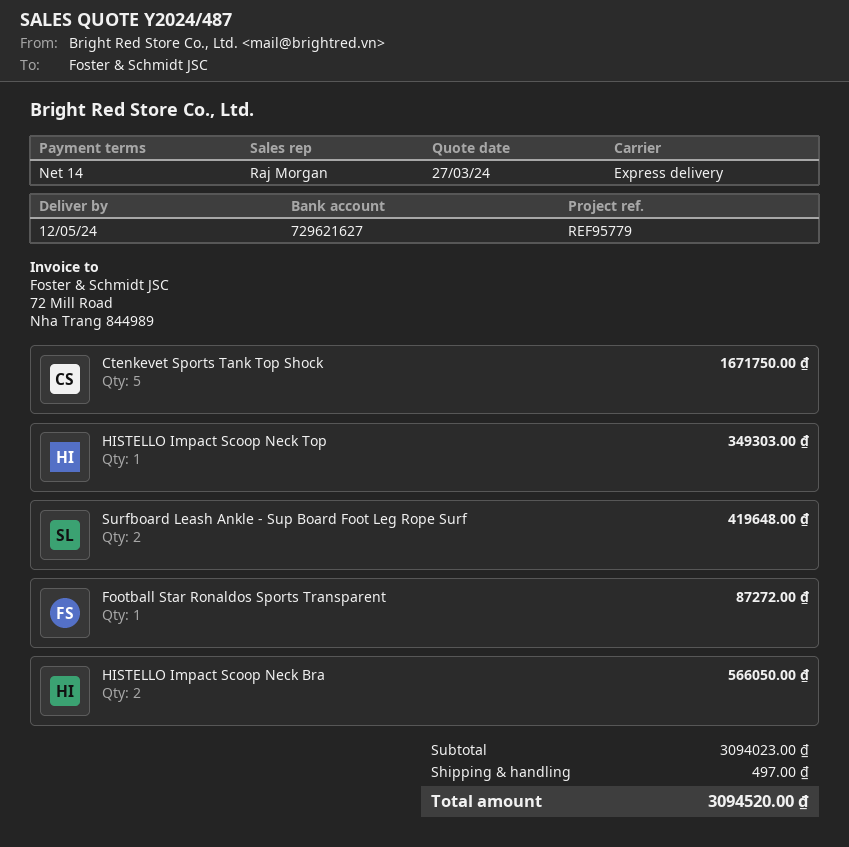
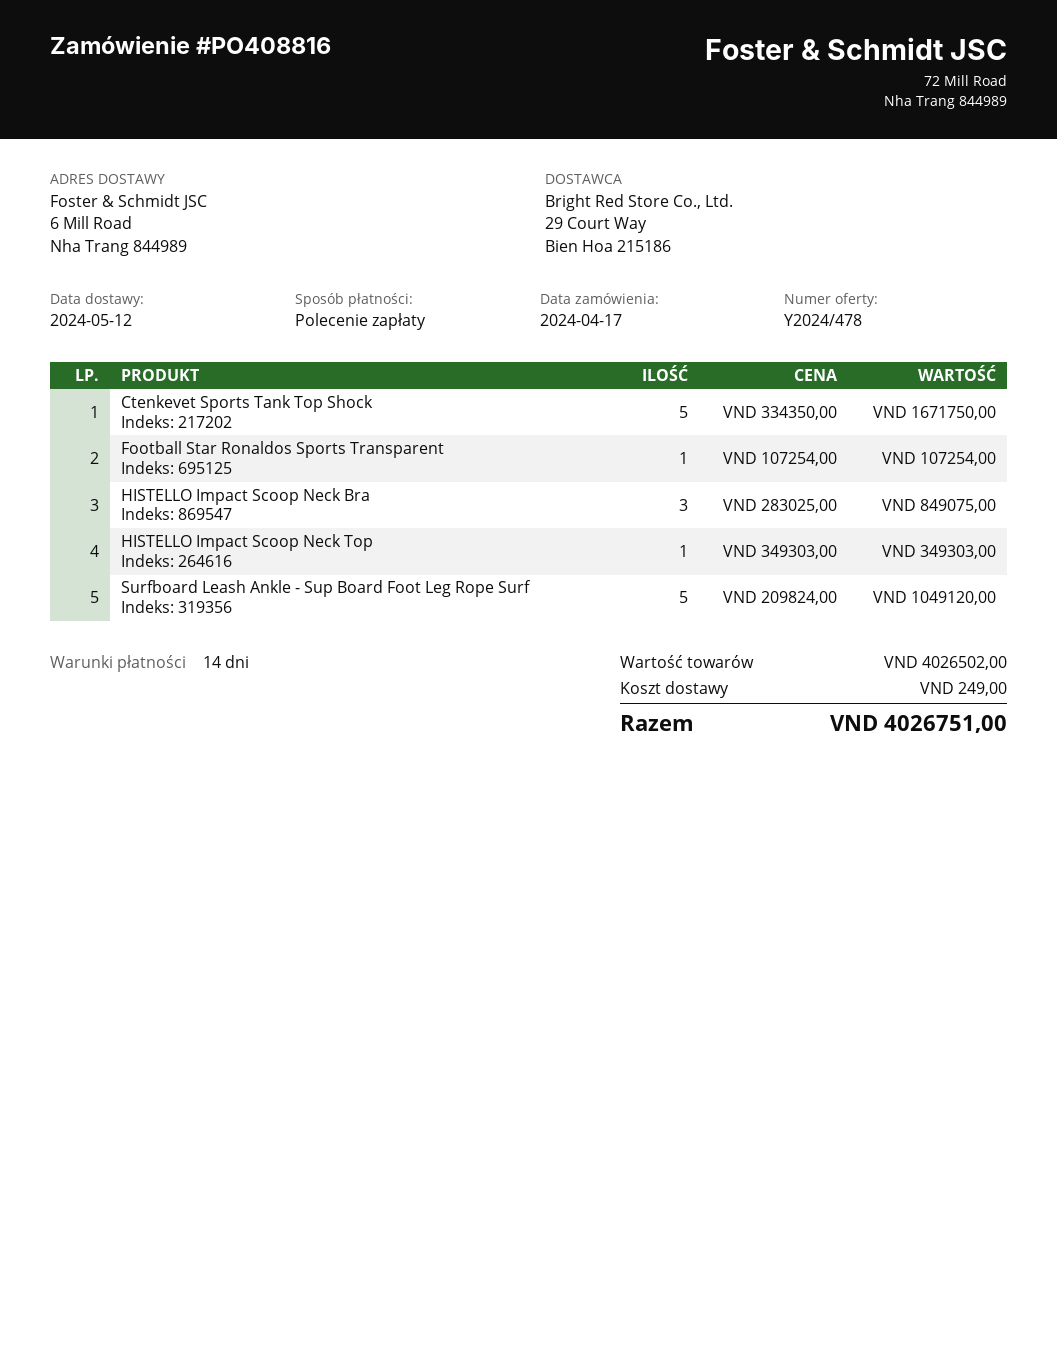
quote number: Y2024/487 -> Y2024/478
Surfboard Leash Ankle - Sup Board Foot Leg Rope Surf: 2 for 419648.00 -> 5 for 1049120.00
Football Star Ronaldos Sports Transparent: 1 for 87272.00 -> 1 for 107254.00
HISTELLO Impact Scoop Neck Bra: 2 for 566050.00 -> 3 for 849075.00
subtotal: 3094023.00 -> 4026502.00
shipping: 497.00 -> 249.00
total: 3094520.00 -> 4026751.00

